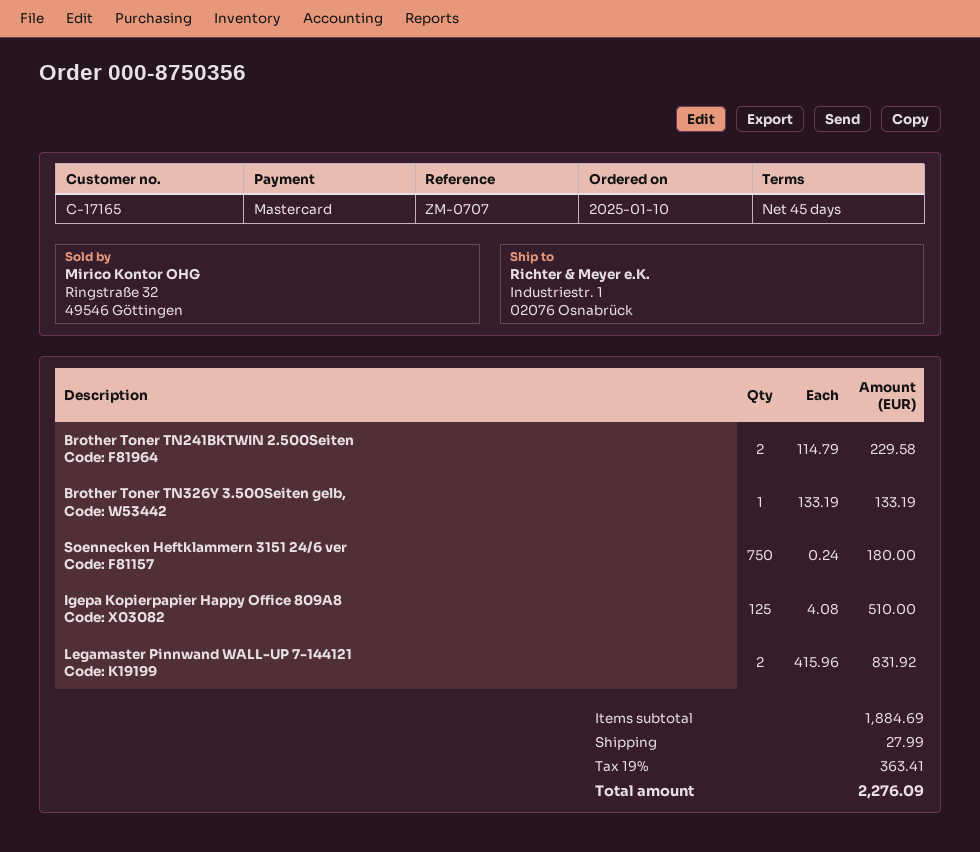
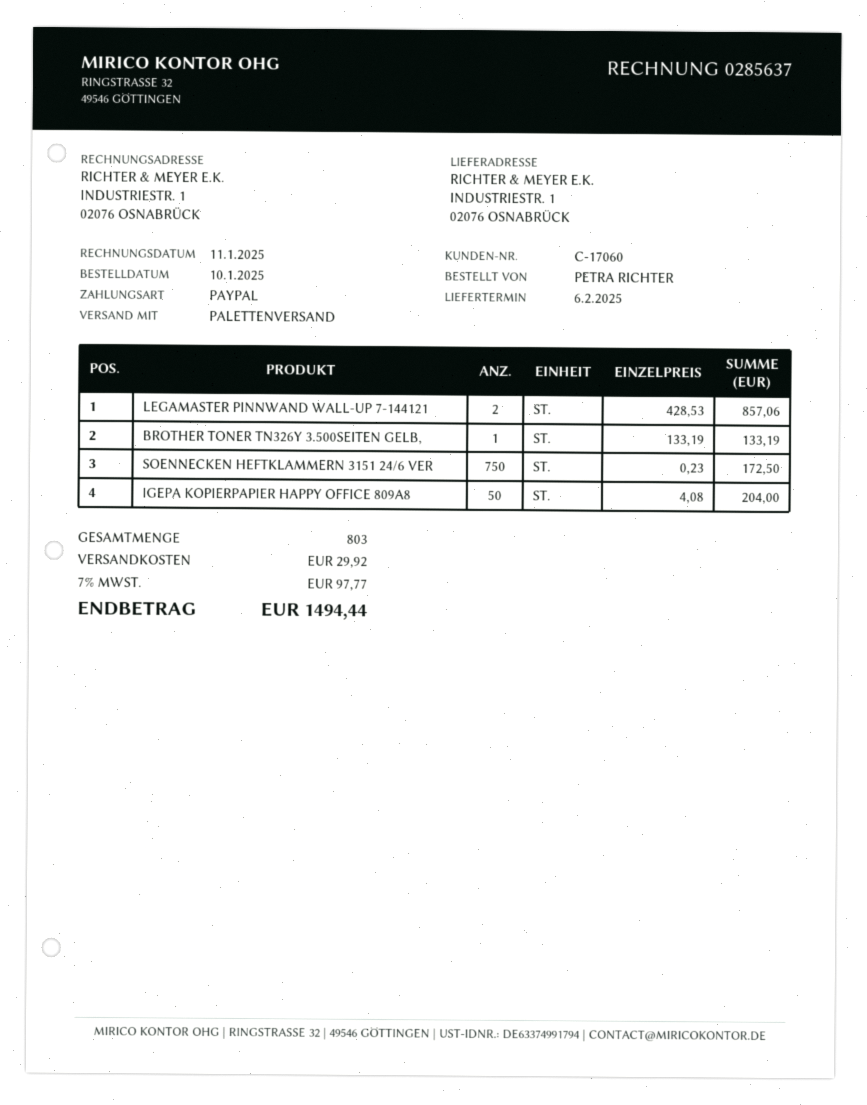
customer number: C-17165 -> C-17060
payment method: Mastercard -> PayPal
Brother Toner TN241BKTWIN 2.500Seiten: 2 x 114.79 = 229.58 -> none
Soennecken Heftklammern 3151 24/6 ver: 750 x 0.24 = 180.00 -> 750 x 0.23 = 172.50
Igepa Kopierpapier Happy Office 809A8: 125 x 4.08 = 510.00 -> 50 x 4.08 = 204.00
Legamaster Pinnwand WALL-UP 7-144121: 2 x 415.96 = 831.92 -> 2 x 428.53 = 857.06
shipping: 27.99 -> 29.92
tax: 19% = 363.41 -> 7% = 97.77
total: 2276.09 -> 1494.44

